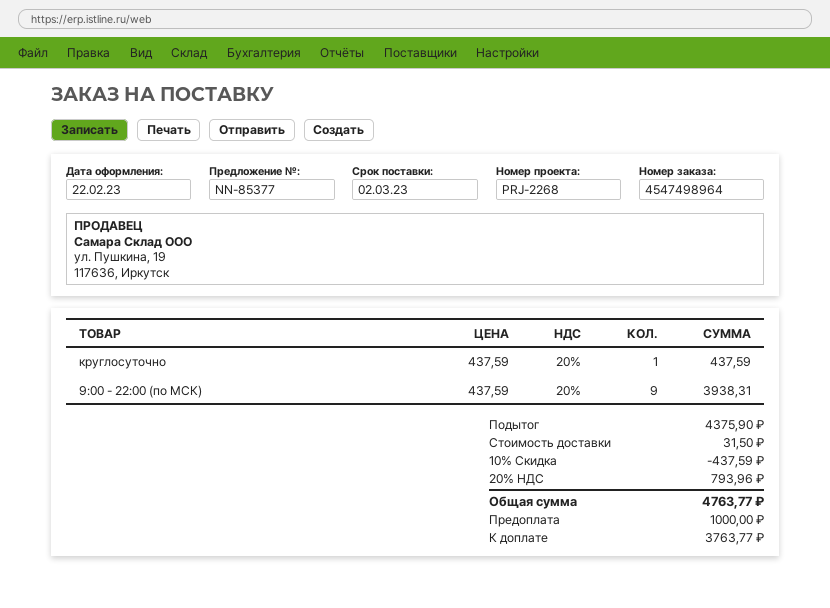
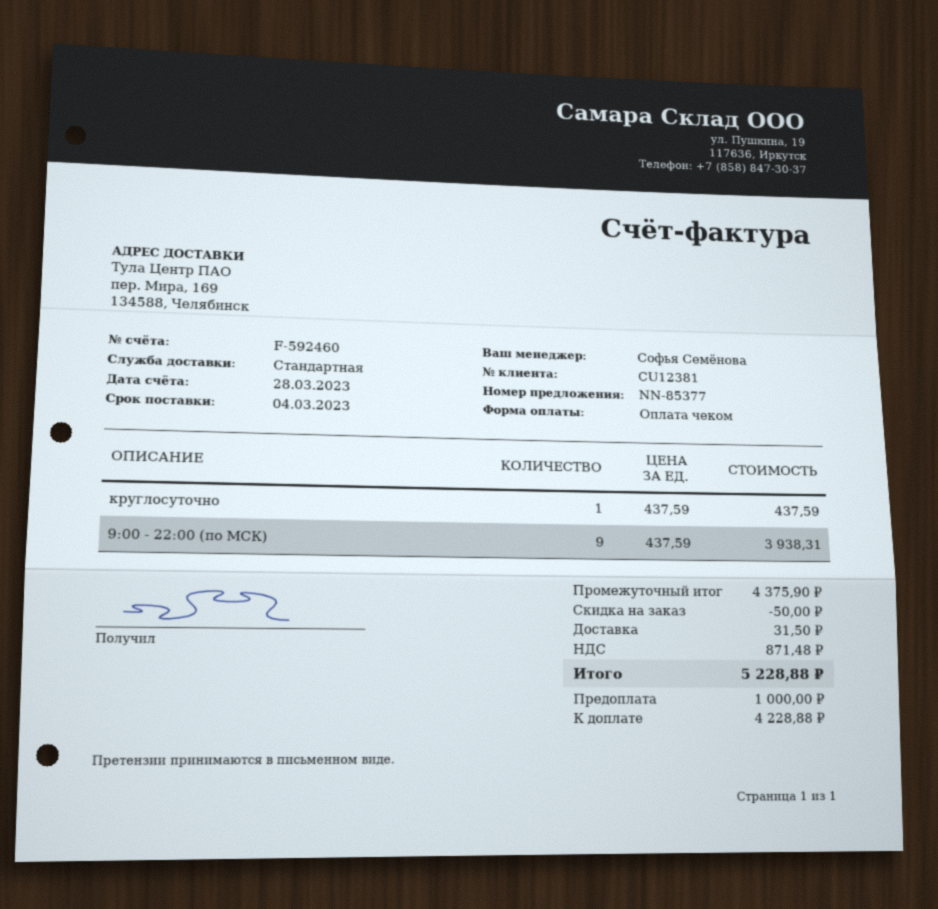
delivery date: 2023-03-02 -> 2023-03-04
discount: 437.59 -> 50.00
tax: 793.96 -> 871.48
total: 4763.77 -> 5228.88
balance: 3763.77 -> 4228.88

